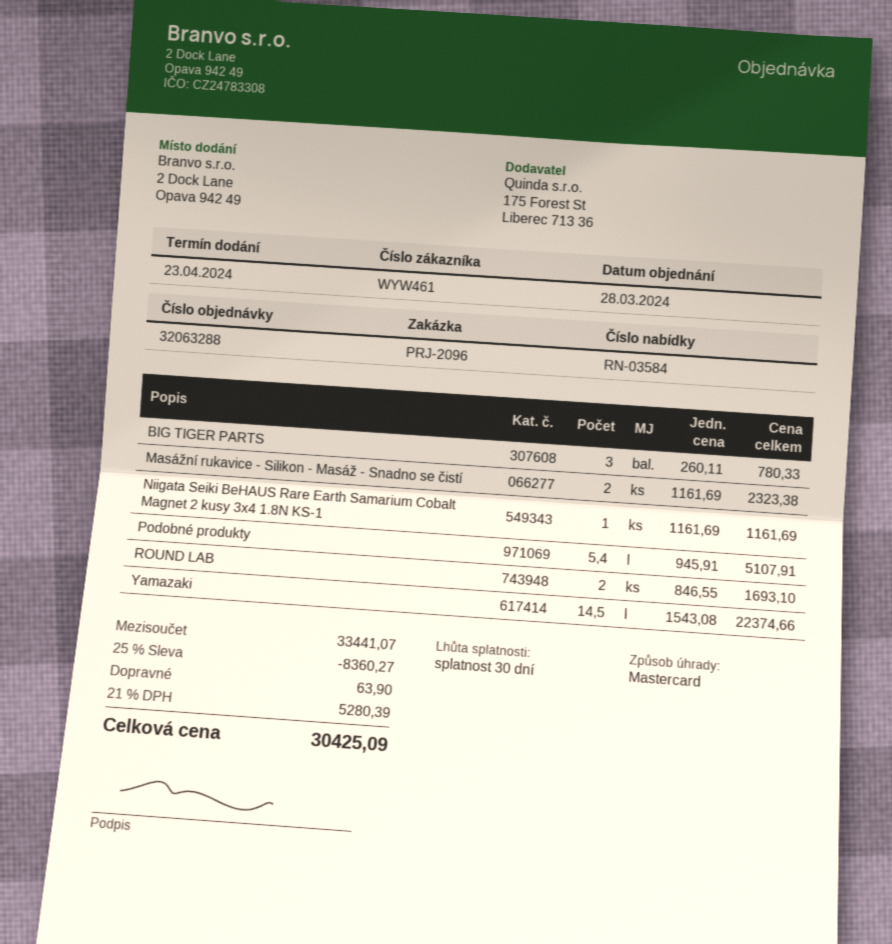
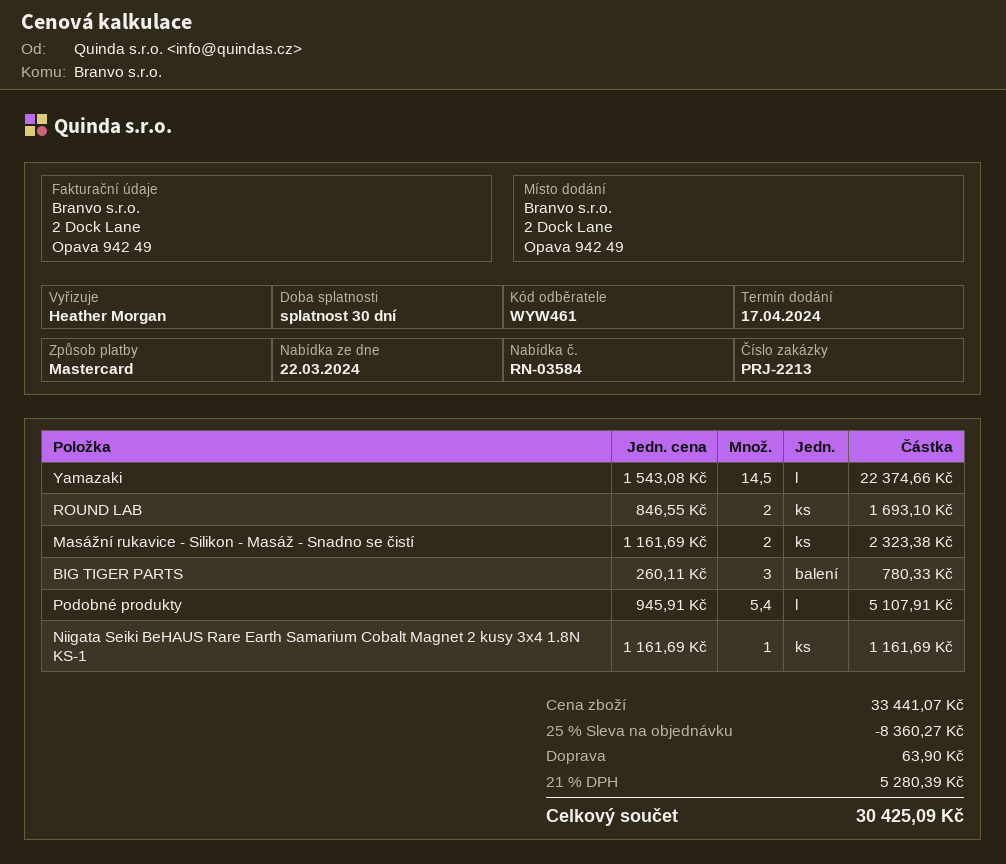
delivery date: 2024-04-23 -> 2024-04-17
reference: PRJ-2096 -> PRJ-2213

